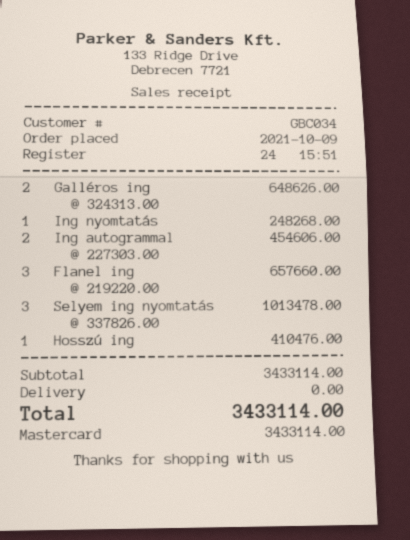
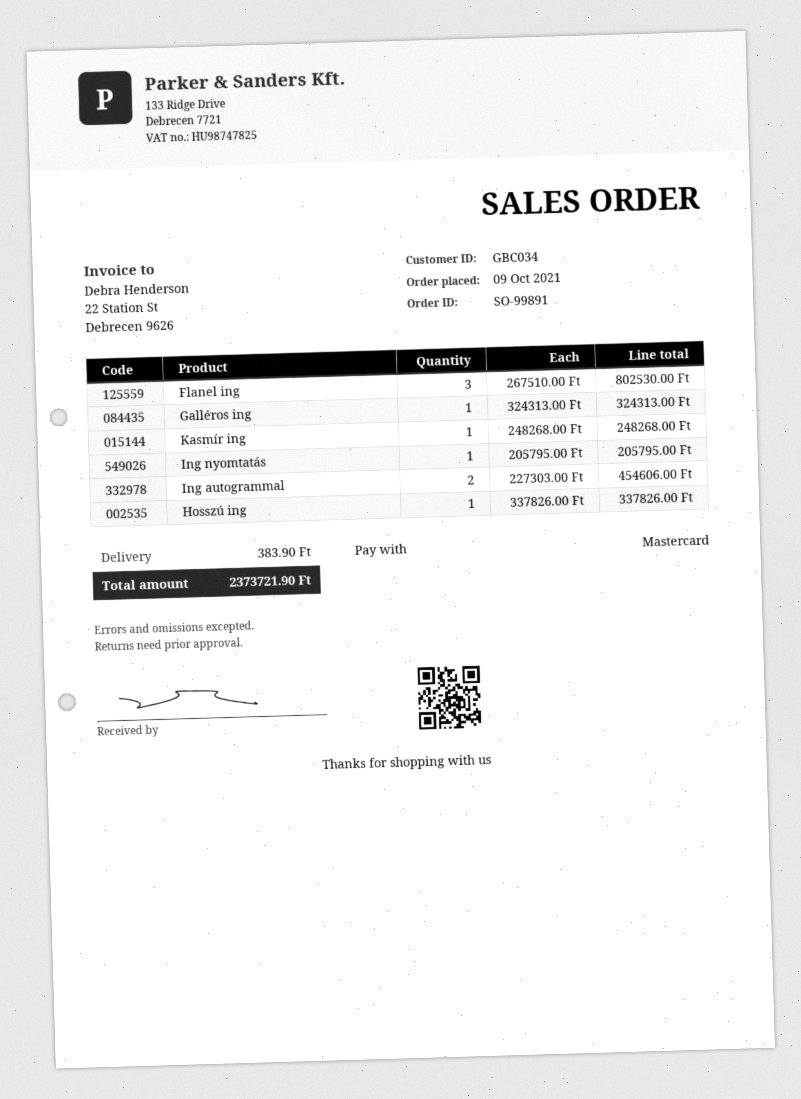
Galléros ing: 2 x 324313.00 = 648626.00 -> 1 x 324313.00 = 324313.00
Ing nyomtatás: 1 x 248268.00 = 248268.00 -> 1 x 205795.00 = 205795.00
Flanel ing: 3 x 219220.00 = 657660.00 -> 3 x 267510.00 = 802530.00
Selyem ing nyomtatás: 3 x 337826.00 = 1013478.00 -> none
Hosszú ing: 1 x 410476.00 = 410476.00 -> 1 x 337826.00 = 337826.00
Kasmír ing: none -> 1 x 248268.00 = 248268.00
shipping: 0.00 -> 383.90
total: 3433114.00 -> 2373721.90

